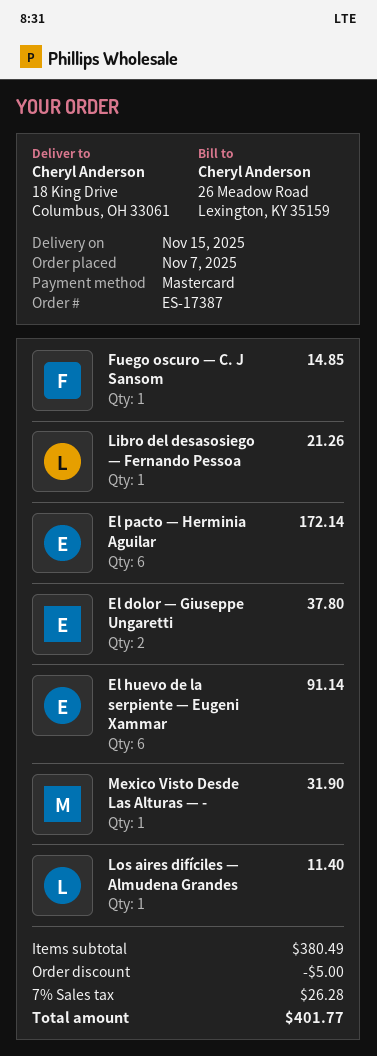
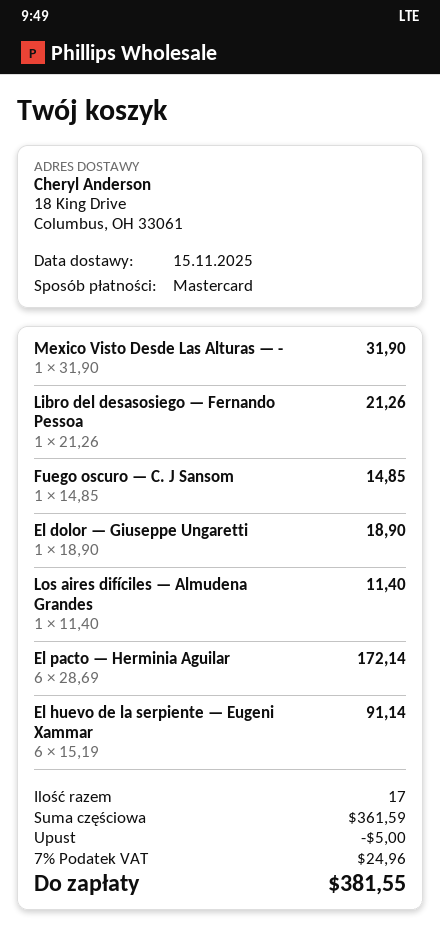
El dolor — Giuseppe Ungaretti: 2 for 37.80 -> 1 for 18.90
subtotal: 380.49 -> 361.59
tax: 7% = 26.28 -> 7% = 24.96
total: 401.77 -> 381.55

